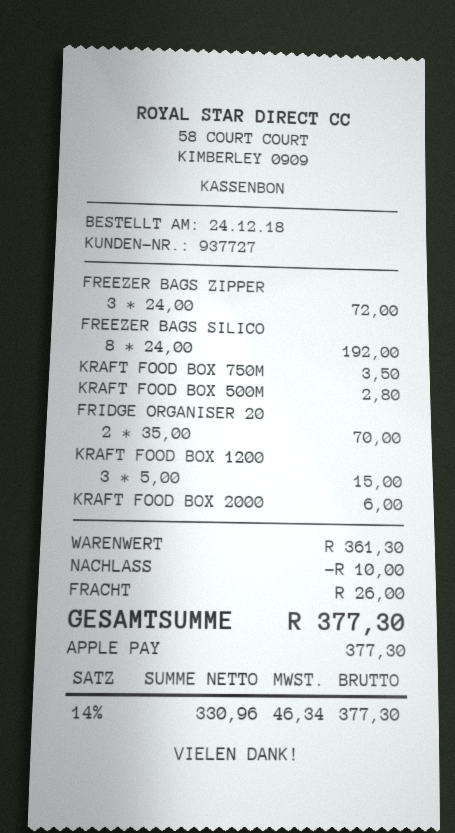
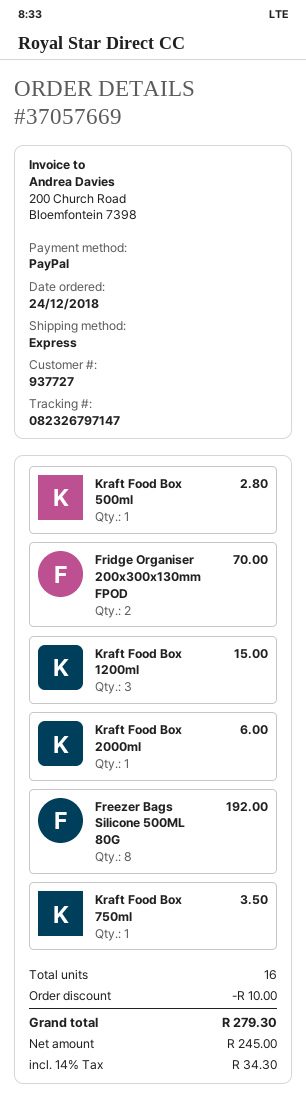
payment method: Apple Pay -> PayPal
FREEZER BAGS ZIPPER: 3 for 72.00 -> none
shipping: 26.00 -> none
net: 330.96 -> 245.00
tax: 14% = 46.34 -> 14% = 34.30
total: 377.30 -> 279.30

